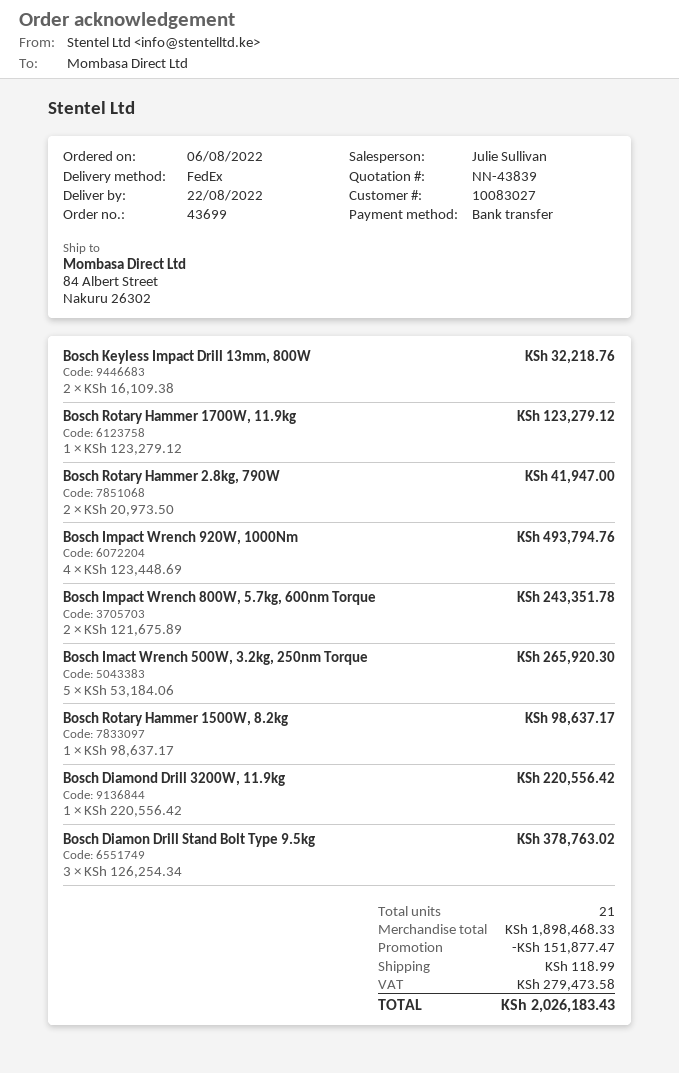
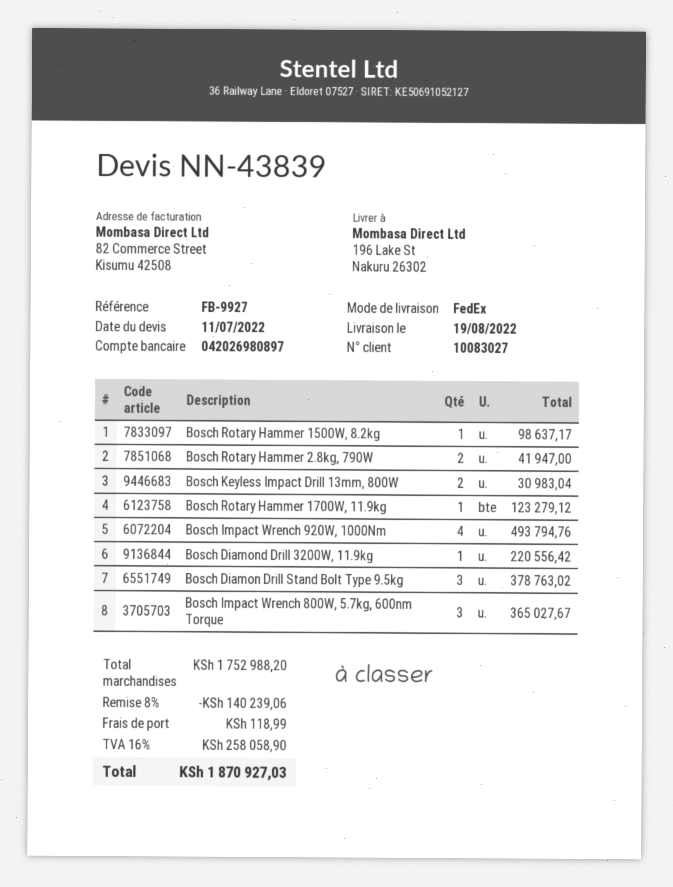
delivery date: 2022-08-22 -> 2022-08-19
ship to: 84 Albert Street, Nakuru 26302 -> 196 Lake St, Nakuru 26302
Bosch Keyless Impact Drill 13mm, 800W: 2 for 32218.76 -> 2 for 30983.04
Bosch Impact Wrench 800W, 5.7kg, 600nm Torque: 2 for 243351.78 -> 3 for 365027.67
Bosch Imact Wrench 500W, 3.2kg, 250nm Torque: 5 for 265920.30 -> none
subtotal: 1898468.33 -> 1752988.20
discount: 151877.47 -> 140239.06
tax: 279473.58 -> 258058.90
total: 2026183.43 -> 1870927.03

